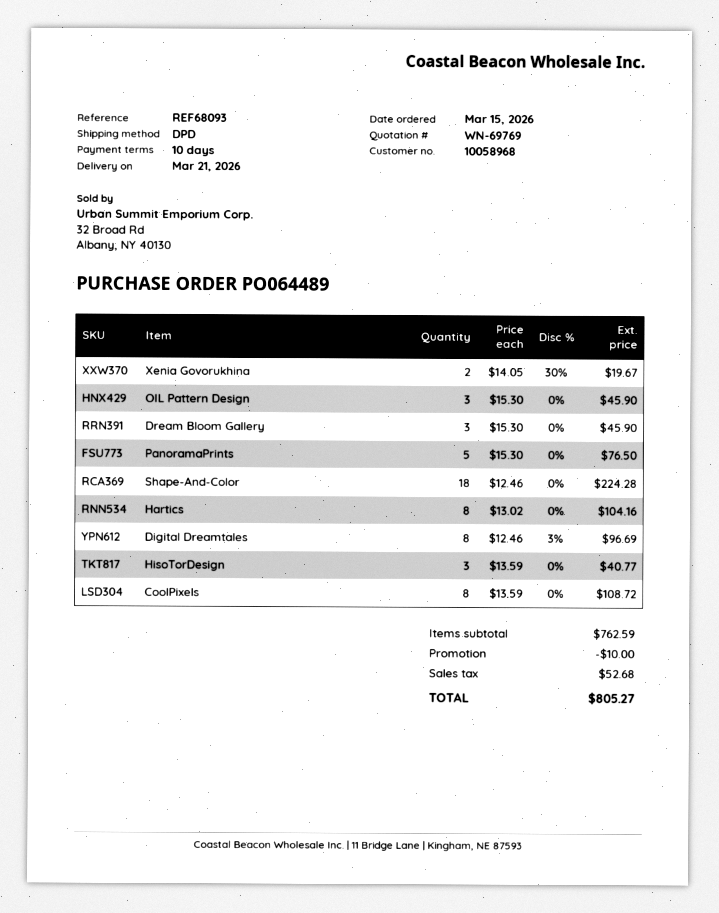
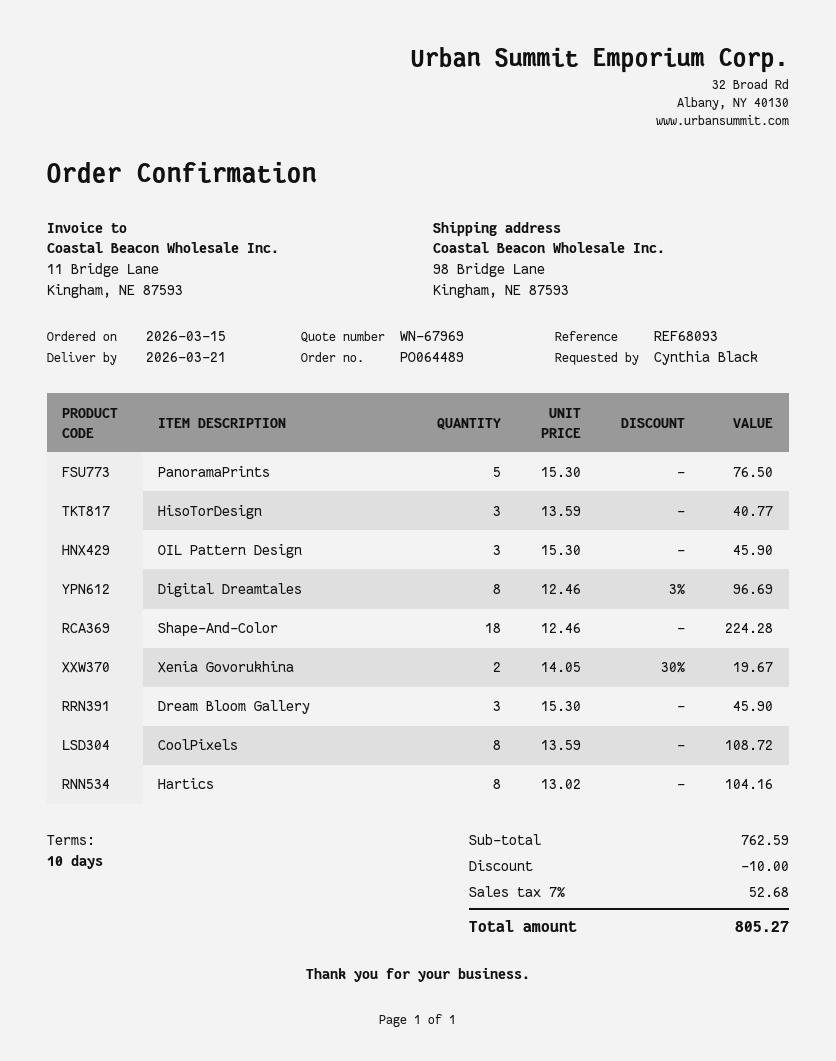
quote number: WN-69769 -> WN-67969

